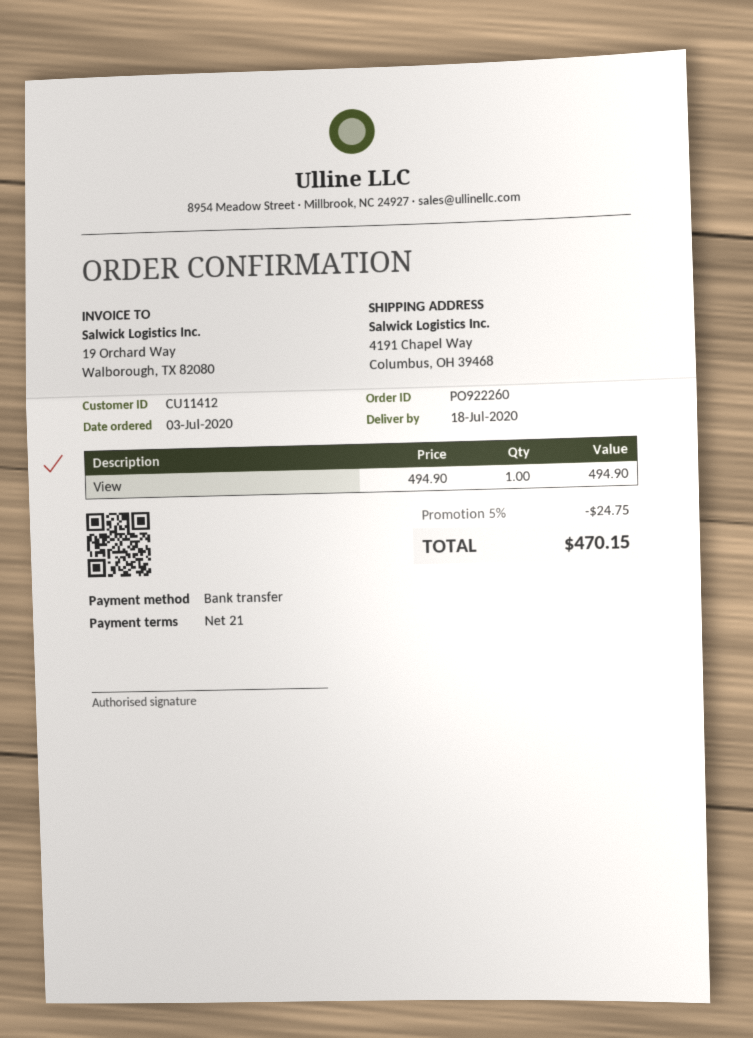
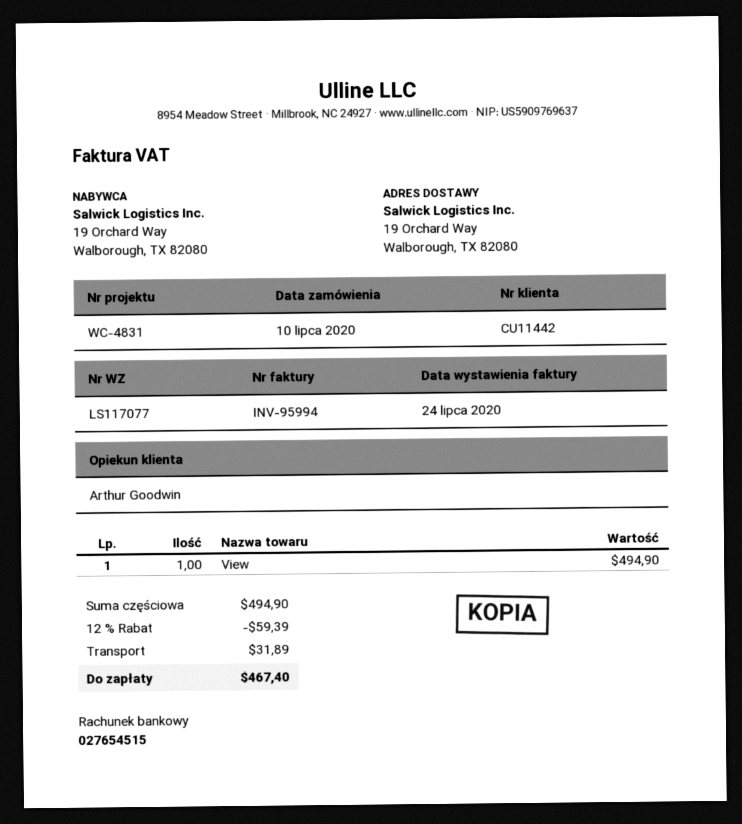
order date: 2020-07-03 -> 2020-07-10
customer number: CU11412 -> CU11442
ship to: 4191 Chapel Way, Columbus, OH 39468 -> 19 Orchard Way, Walborough, TX 82080
discount: 5% = 24.75 -> 12% = 59.39
shipping: none -> 31.89
total: 470.15 -> 467.40

